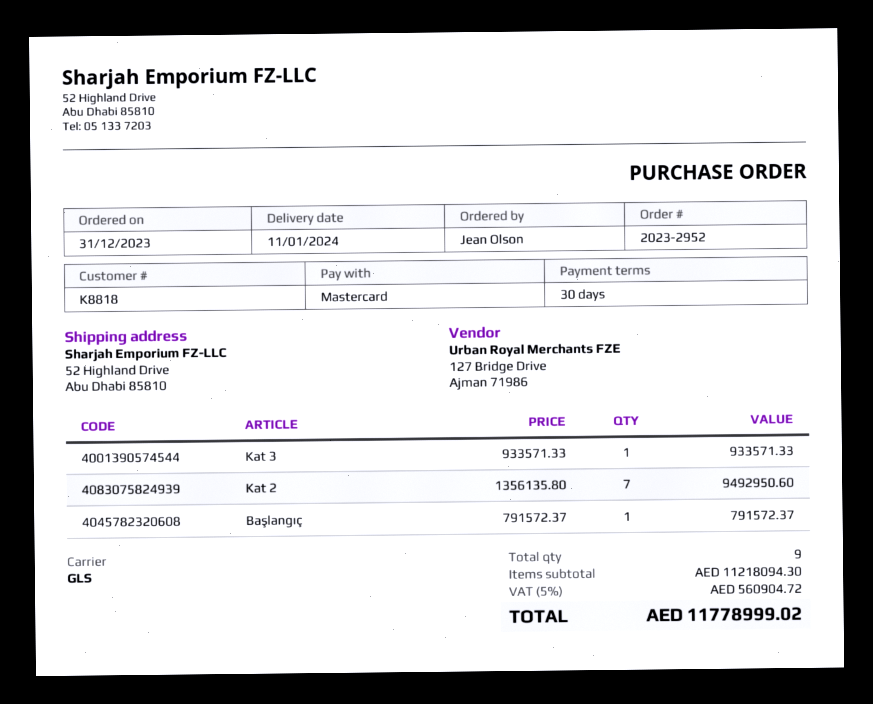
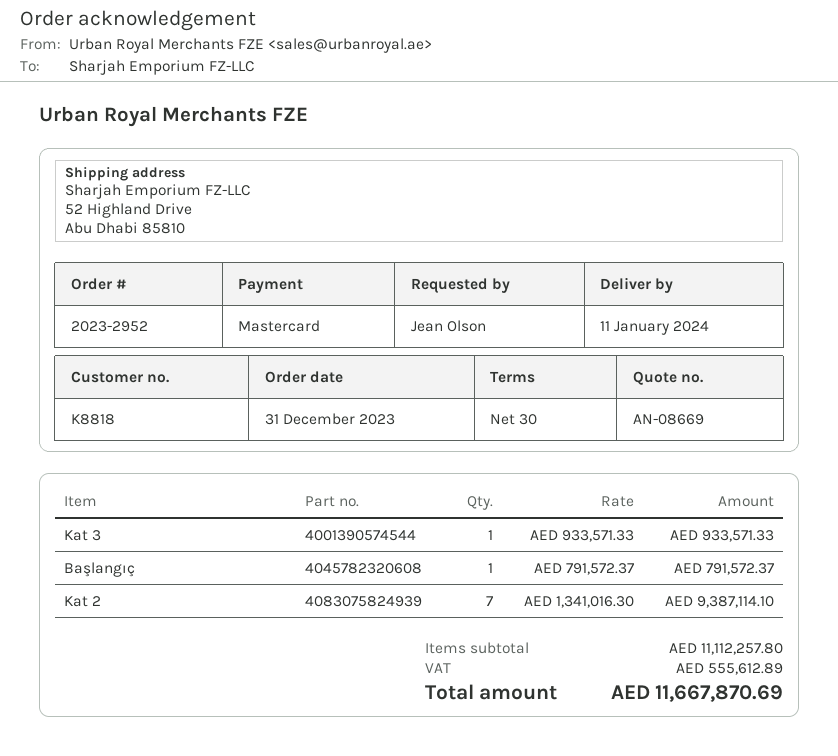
Kat 2: 7 x 1356135.80 = 9492950.60 -> 7 x 1341016.30 = 9387114.10
subtotal: 11218094.30 -> 11112257.80
tax: 560904.72 -> 555612.89
total: 11778999.02 -> 11667870.69

